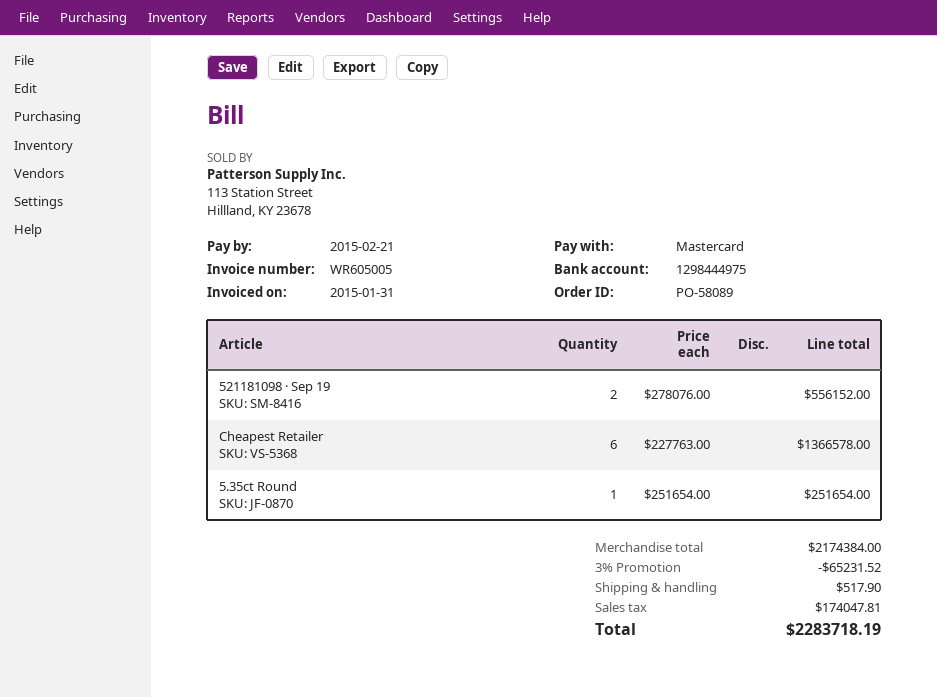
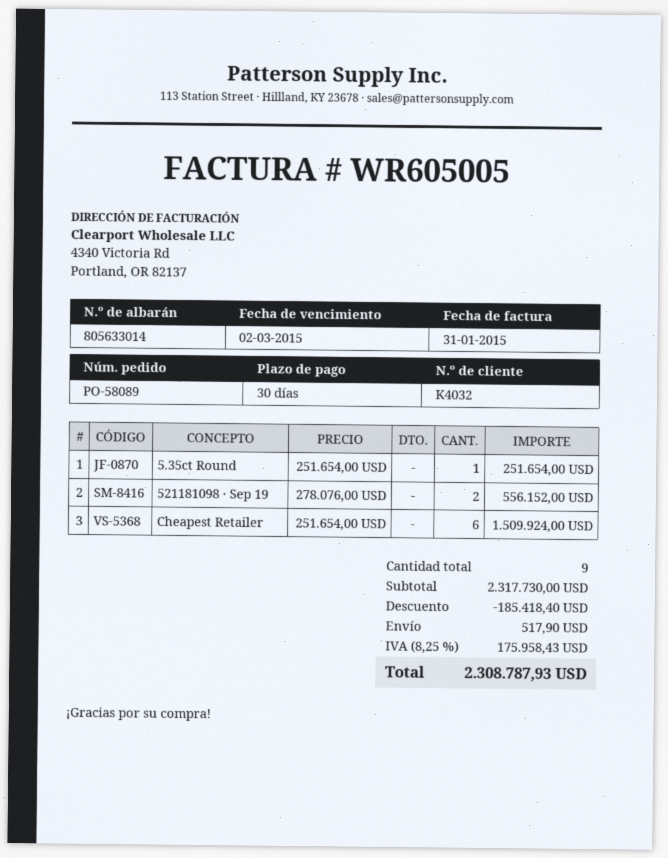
due date: 2015-02-21 -> 2015-03-02
Cheapest Retailer: 6 x 227763.00 = 1366578.00 -> 6 x 251654.00 = 1509924.00
subtotal: 2174384.00 -> 2317730.00
discount: 65231.52 -> 185418.40
tax: 174047.81 -> 175958.43
total: 2283718.19 -> 2308787.93

